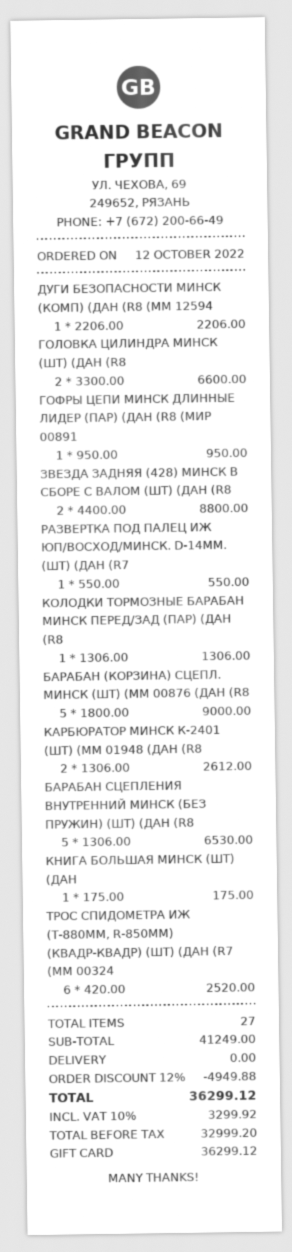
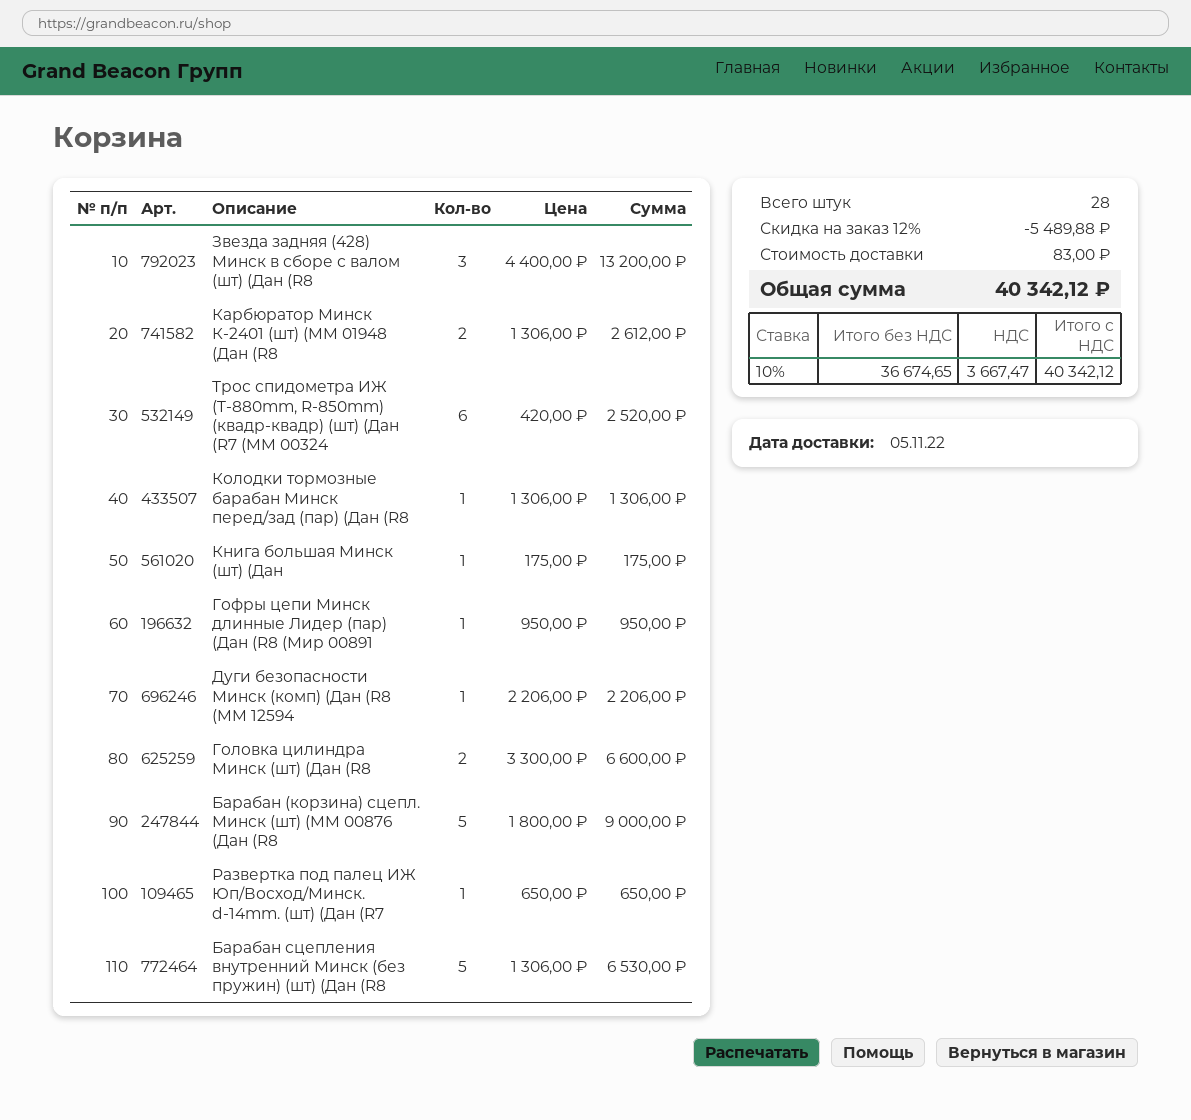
ЗВЕЗДА ЗАДНЯЯ (428) МИНСК В СБОРЕ С ВАЛОМ (ШТ) (ДАН (R8: 2 x 4400.00 = 8800.00 -> 3 x 4400.00 = 13200.00
РАЗВЕРТКА ПОД ПАЛЕЦ ИЖ ЮП/ВОСХОД/МИНСК. D-14MM. (ШТ) (ДАН (R7: 1 x 550.00 = 550.00 -> 1 x 650.00 = 650.00
total quantity: 27 -> 28
discount: 12% = 4949.88 -> 12% = 5489.88
shipping: 0.00 -> 83.00
net: 32999.20 -> 36674.65
tax: 10% = 3299.92 -> 10% = 3667.47
total: 36299.12 -> 40342.12

